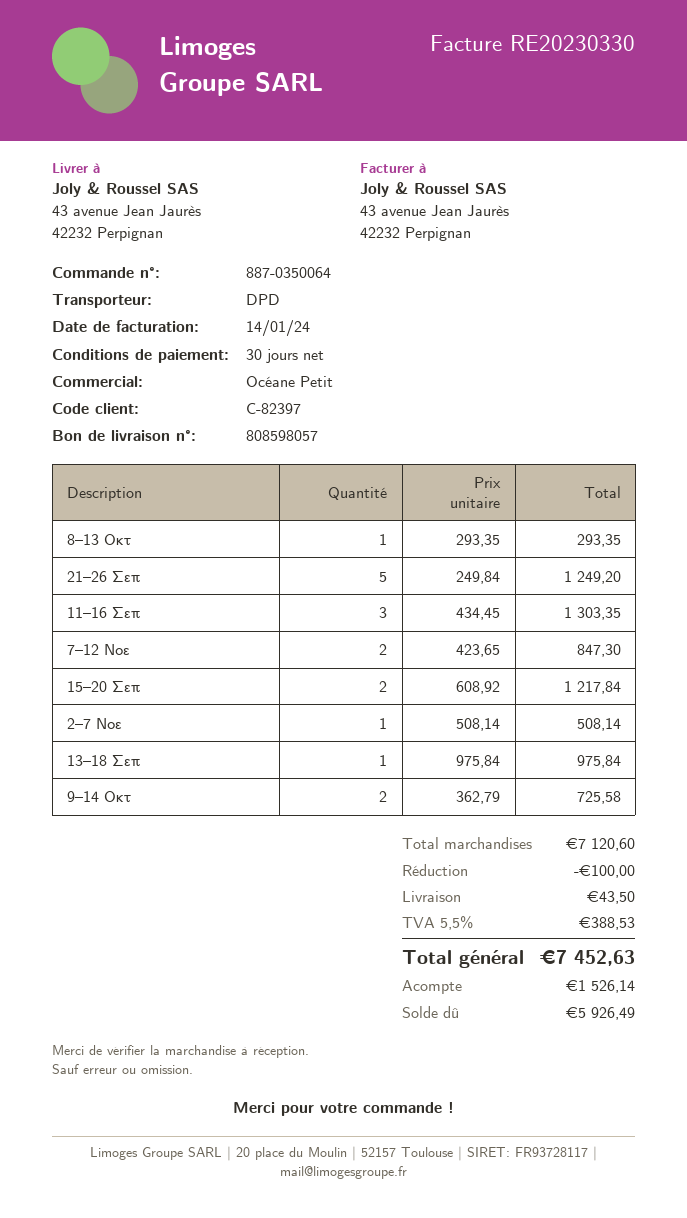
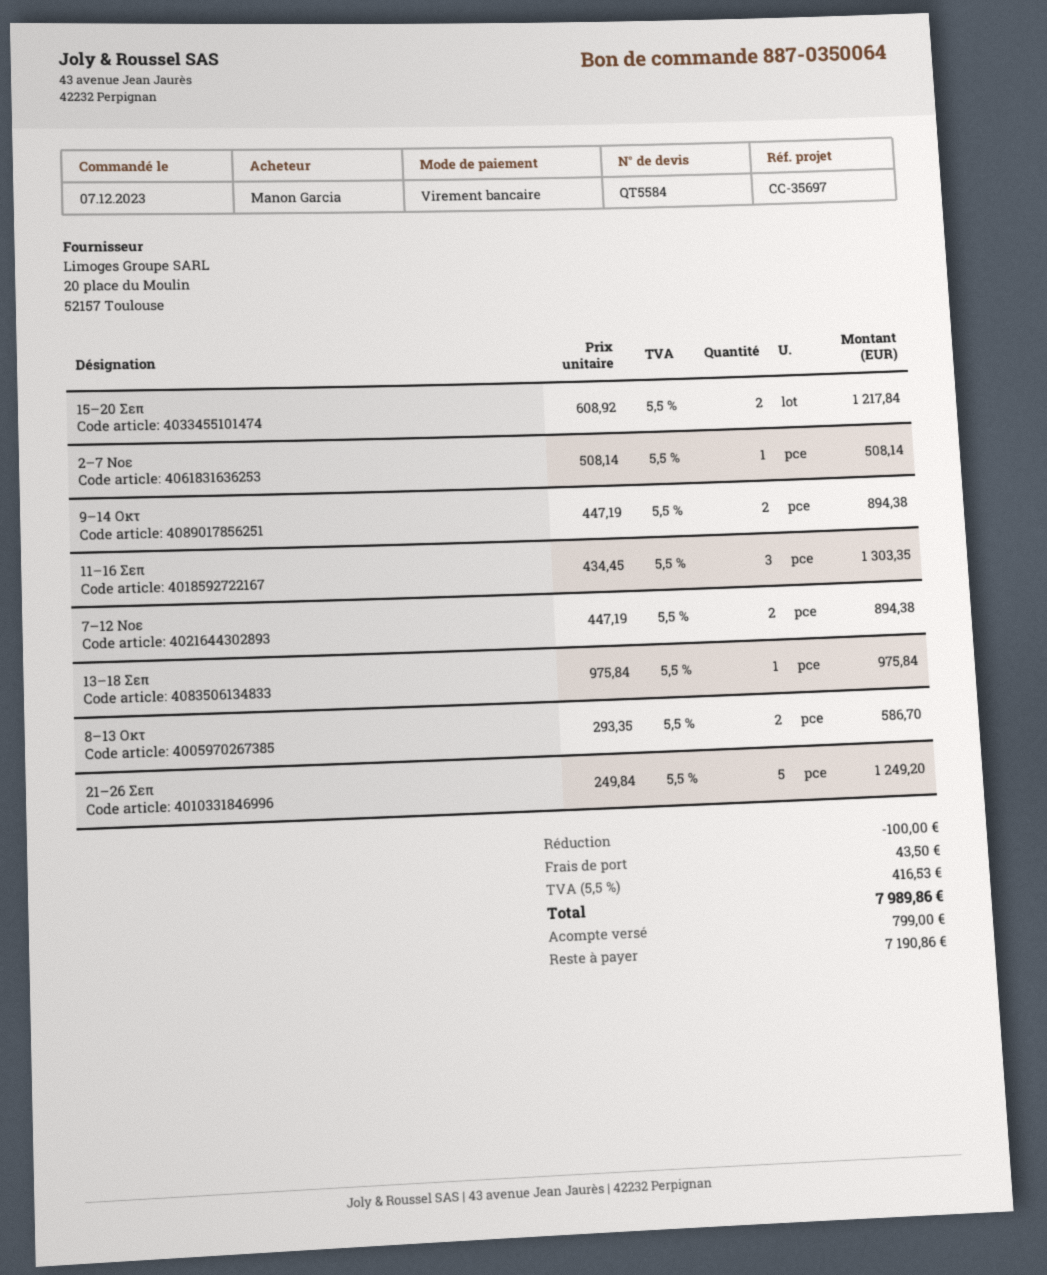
8–13 Οκτ: 1 x 293.35 = 293.35 -> 2 x 293.35 = 586.70
7–12 Νοε: 2 x 423.65 = 847.30 -> 2 x 447.19 = 894.38
9–14 Οκτ: 2 x 362.79 = 725.58 -> 2 x 447.19 = 894.38
tax: 5.5% = 388.53 -> 5.5% = 416.53
total: 7452.63 -> 7989.86
deposit: 1526.14 -> 799.00
balance: 5926.49 -> 7190.86

